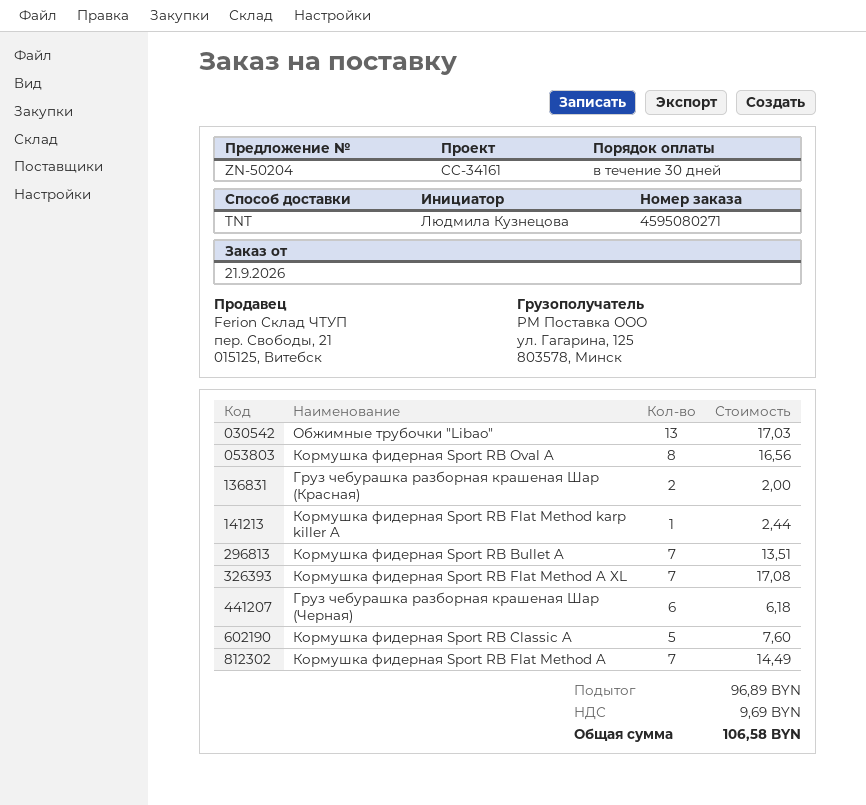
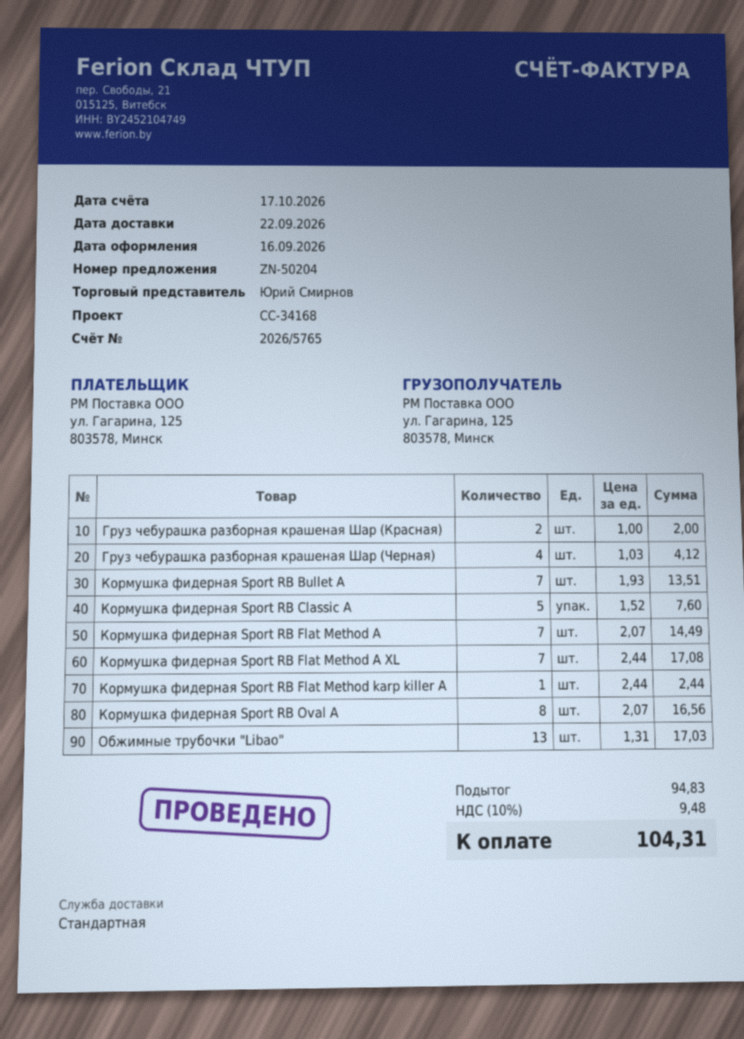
order date: 2026-09-21 -> 2026-09-16
reference: CC-34161 -> CC-34168
shipping method: TNT -> standard
Груз чебурашка разборная крашеная Шар (Черная): 6 for 6.18 -> 4 for 4.12
subtotal: 96.89 -> 94.83
tax: 9.69 -> 9.48
total: 106.58 -> 104.31

